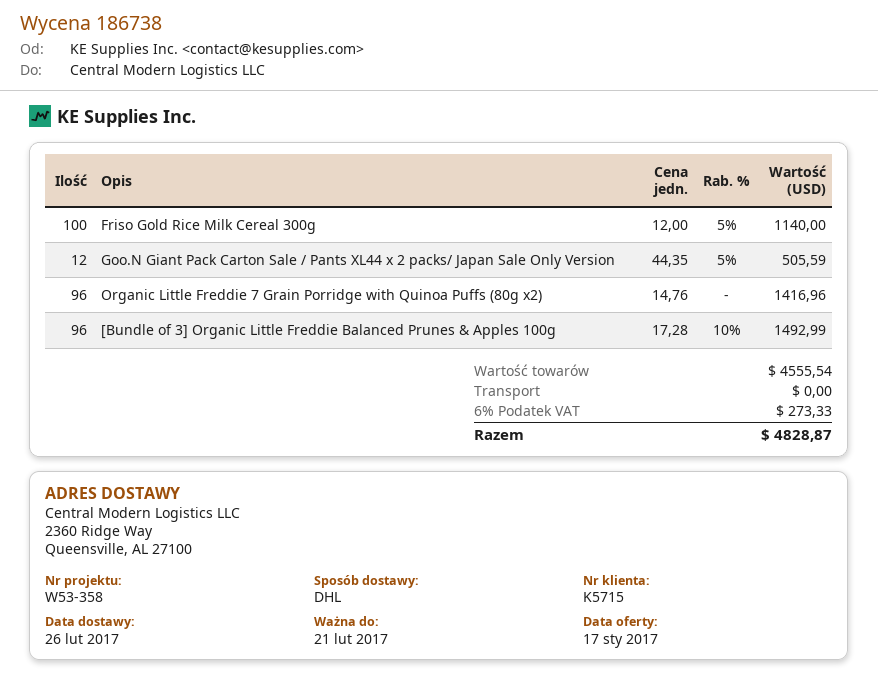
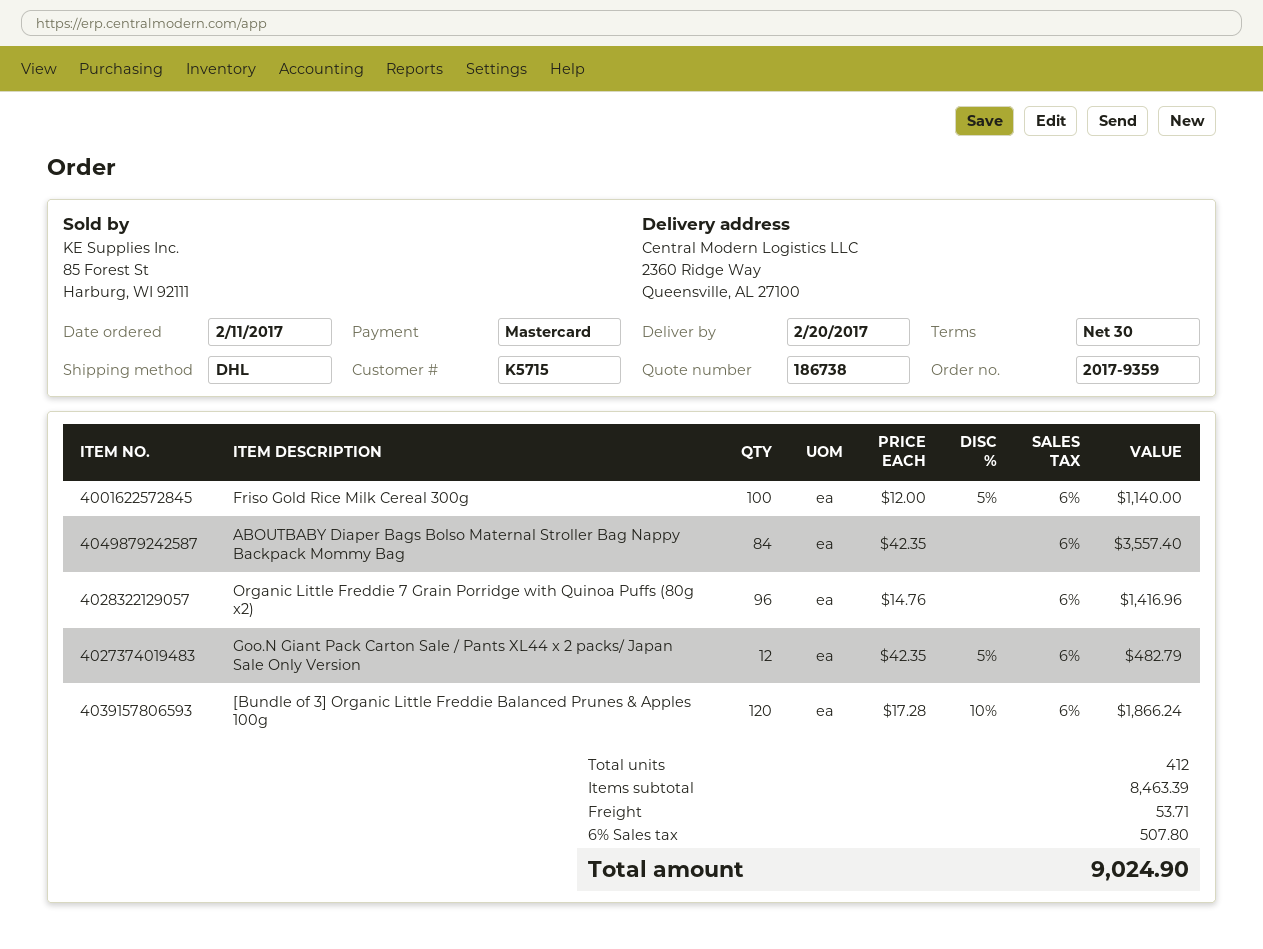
delivery date: 2017-02-26 -> 2017-02-20
Goo.N Giant Pack Carton Sale / Pants XL44 x 2 packs/ Japan Sale Only Version: 12 x 44.35 - 5% = 505.59 -> 12 x 42.35 - 5% = 482.79
[Bundle of 3] Organic Little Freddie Balanced Prunes & Apples 100g: 96 x 17.28 - 10% = 1492.99 -> 120 x 17.28 - 10% = 1866.24
ABOUTBABY Diaper Bags Bolso Maternal Stroller Bag Nappy Backpack Mommy Bag: none -> 84 x 42.35 = 3557.40
subtotal: 4555.54 -> 8463.39
shipping: 0.00 -> 53.71
tax: 6% = 273.33 -> 6% = 507.80
total: 4828.87 -> 9024.90

